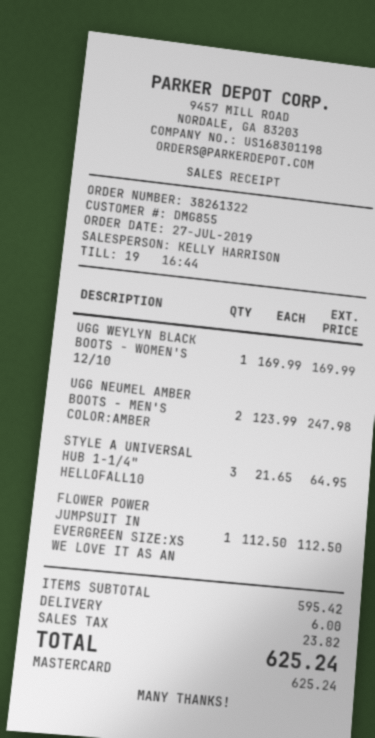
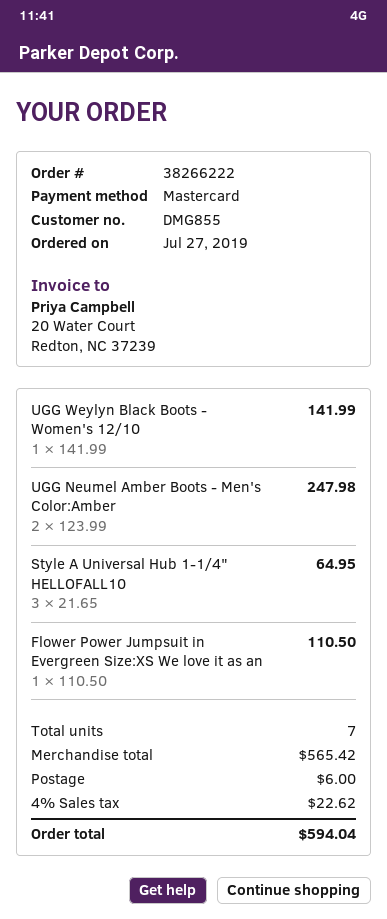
order number: 38261322 -> 38266222
UGG WEYLYN BLACK BOOTS - WOMEN'S 12/10: 1 x 169.99 = 169.99 -> 1 x 141.99 = 141.99
FLOWER POWER JUMPSUIT IN EVERGREEN SIZE:XS WE LOVE IT AS AN: 1 x 112.50 = 112.50 -> 1 x 110.50 = 110.50
subtotal: 595.42 -> 565.42
tax: 23.82 -> 22.62
total: 625.24 -> 594.04

